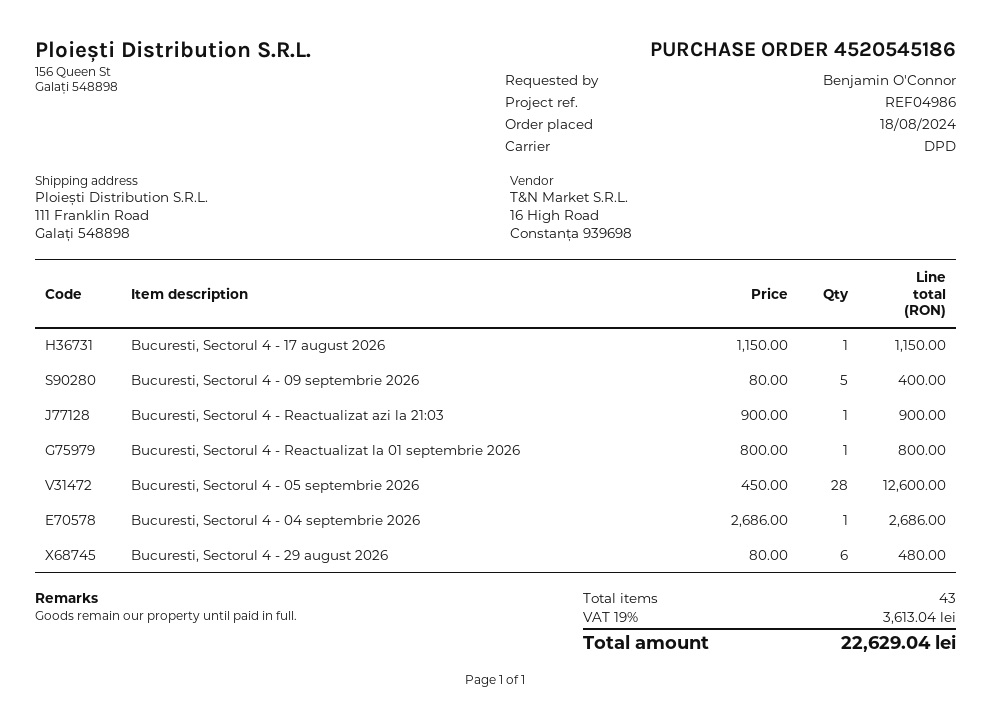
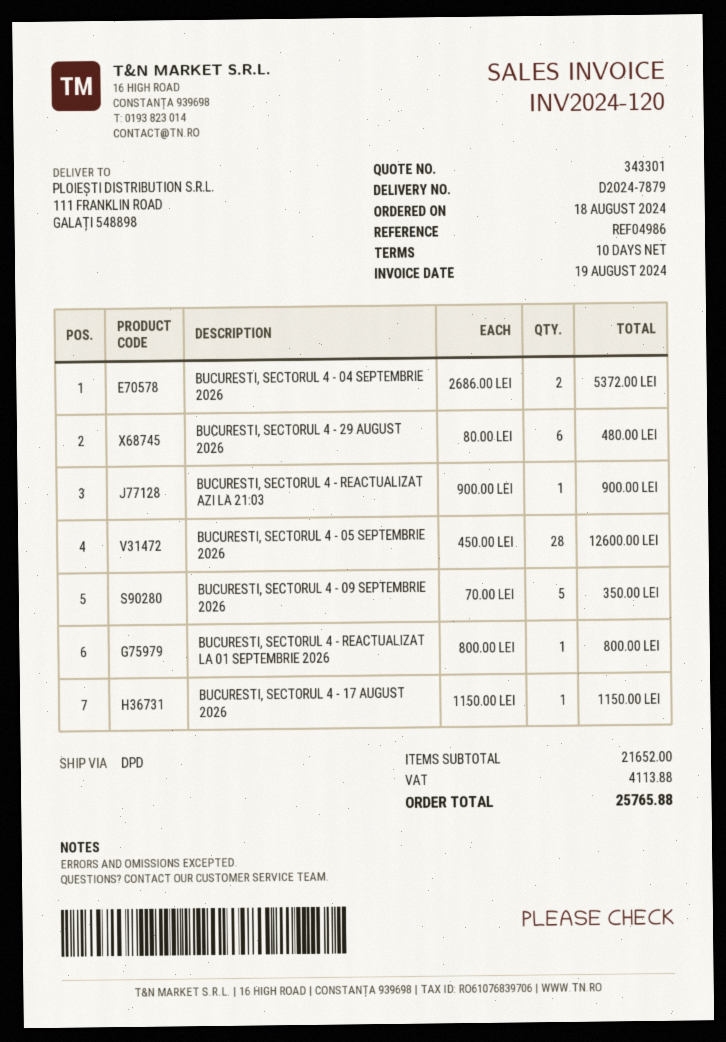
Bucuresti, Sectorul 4 - 09 septembrie 2026: 5 x 80.00 = 400.00 -> 5 x 70.00 = 350.00
Bucuresti, Sectorul 4 - 04 septembrie 2026: 1 x 2686.00 = 2686.00 -> 2 x 2686.00 = 5372.00
tax: 3613.04 -> 4113.88
total: 22629.04 -> 25765.88

